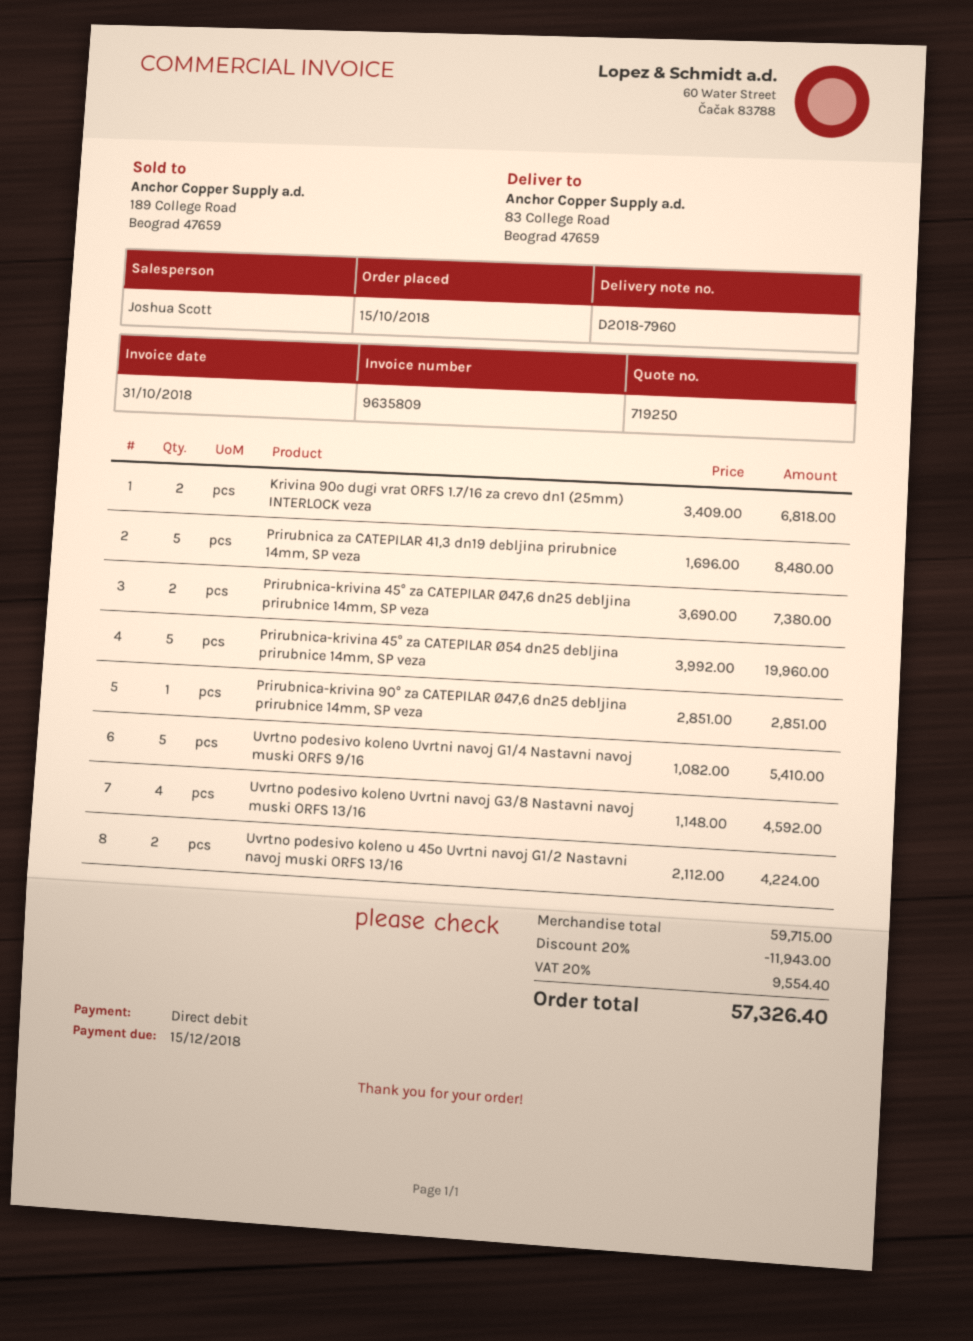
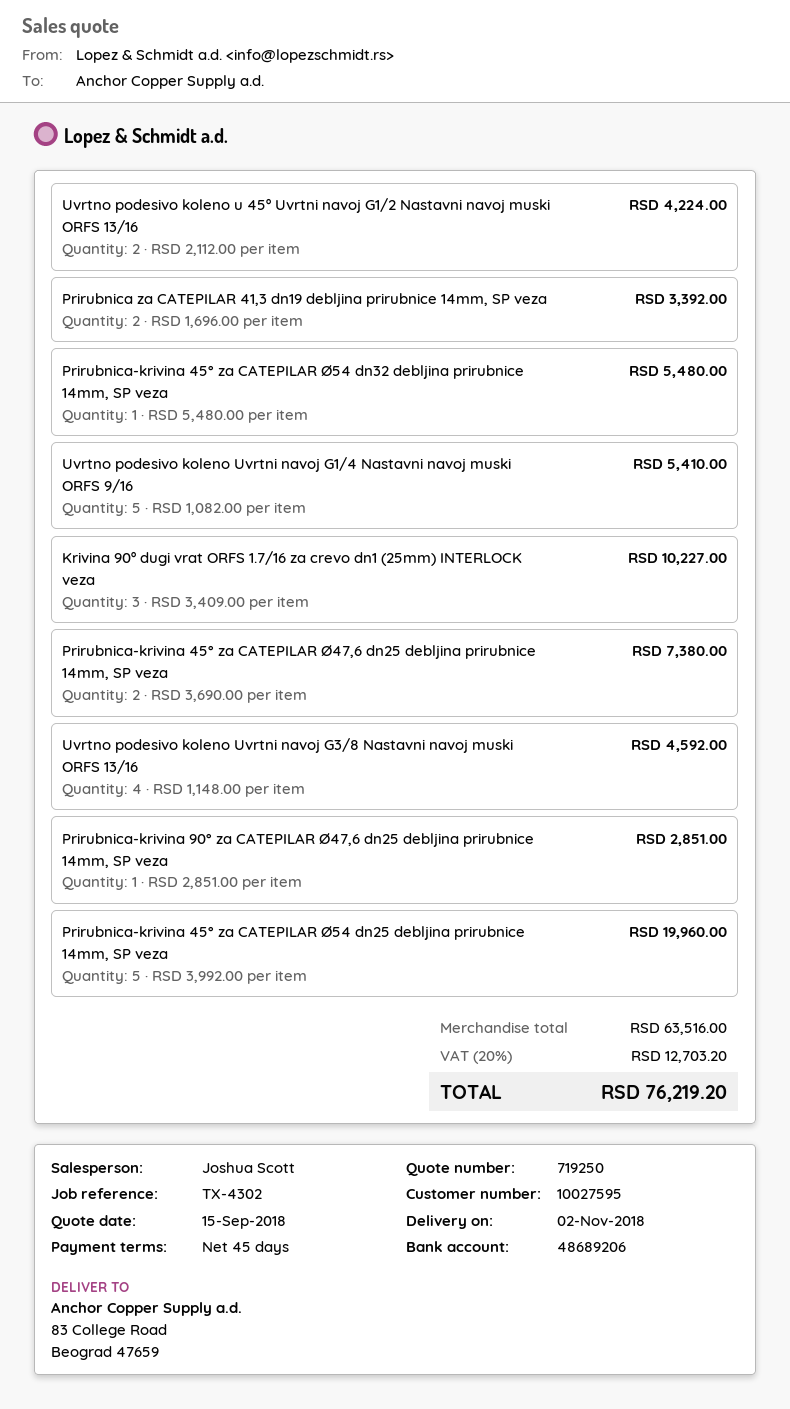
Krivina 90º dugi vrat ORFS 1.7/16 za crevo dn1 (25mm) INTERLOCK veza: 2 x 3409.00 = 6818.00 -> 3 x 3409.00 = 10227.00
Prirubnica za CATEPILAR 41,3 dn19 debljina prirubnice 14mm, SP veza: 5 x 1696.00 = 8480.00 -> 2 x 1696.00 = 3392.00
Prirubnica-krivina 45° za CATEPILAR Ø54 dn32 debljina prirubnice 14mm, SP veza: none -> 1 x 5480.00 = 5480.00
subtotal: 59715.00 -> 63516.00
discount: 20% = 11943.00 -> none
tax: 20% = 9554.40 -> 20% = 12703.20
total: 57326.40 -> 76219.20

